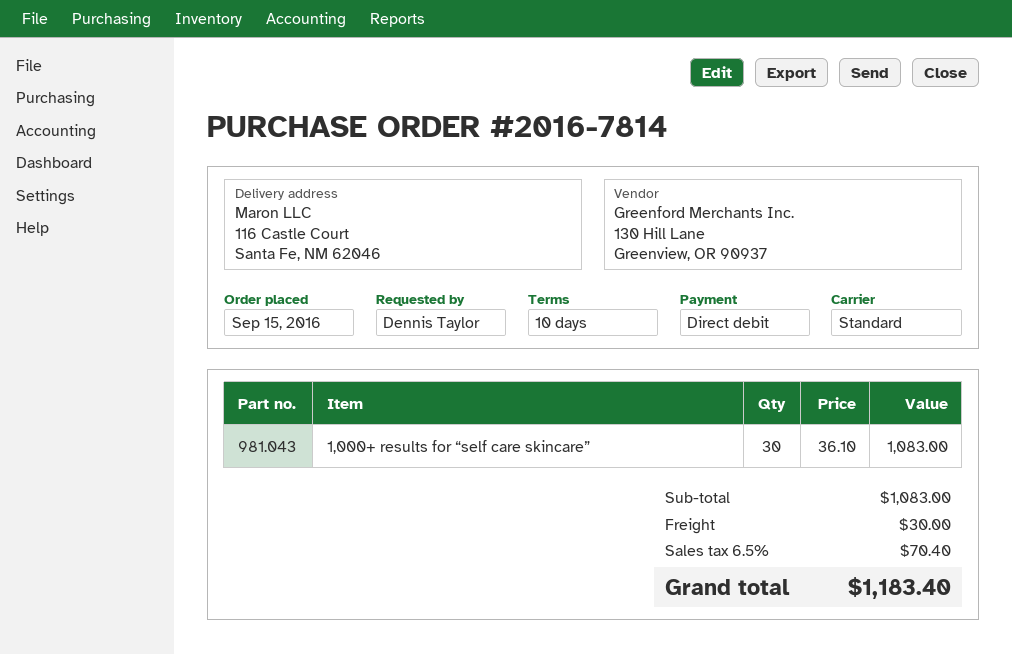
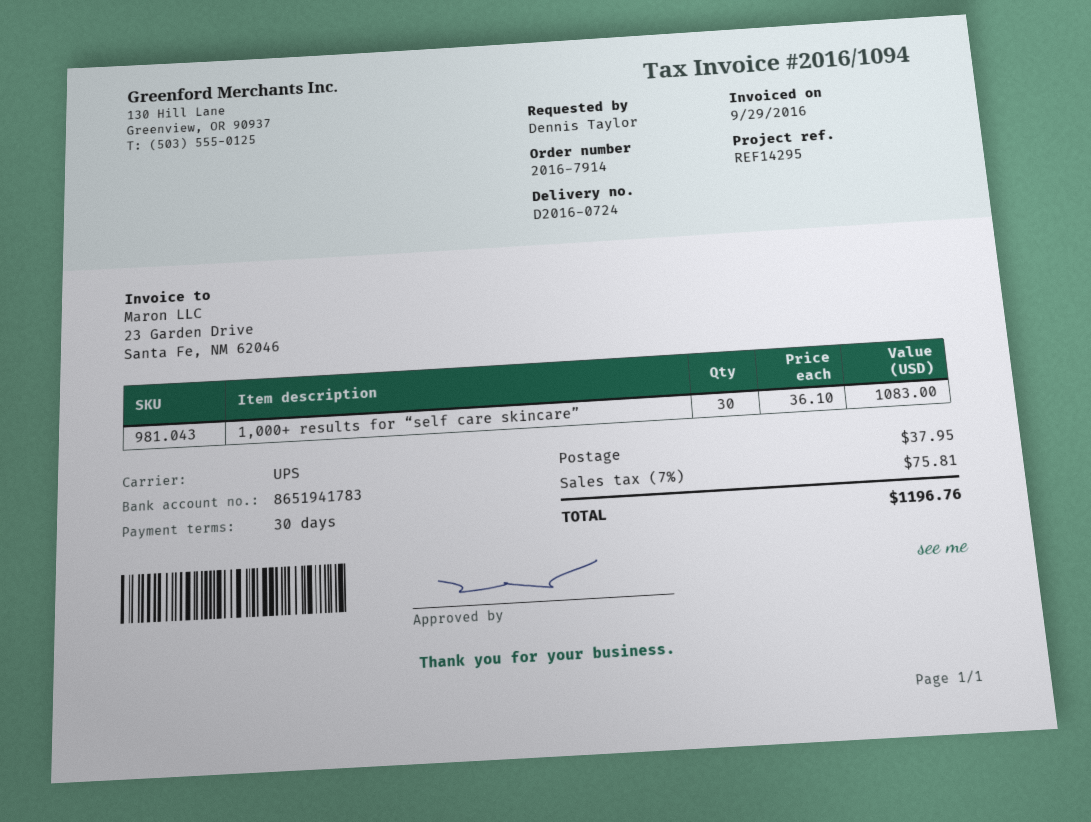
order number: 2016-7814 -> 2016-7914
payment terms: 10 days -> 30 days
shipping method: standard -> UPS
shipping: 30.00 -> 37.95
tax: 6.5% = 70.40 -> 7% = 75.81
total: 1183.40 -> 1196.76

